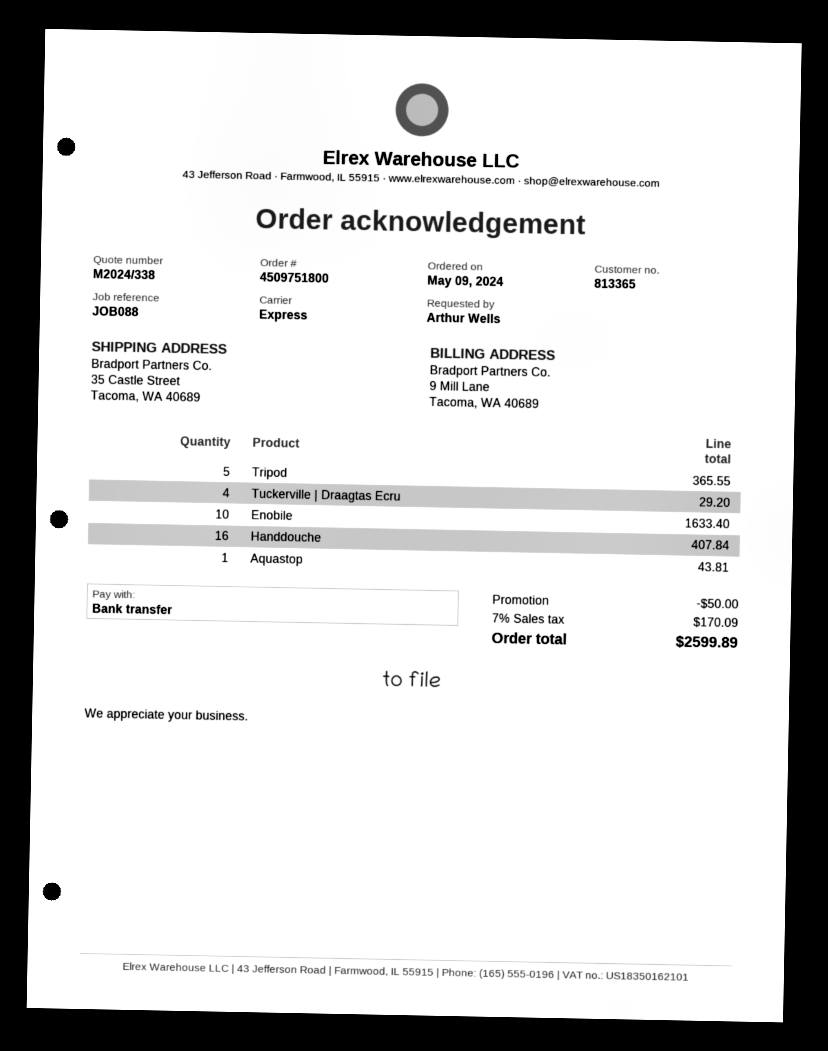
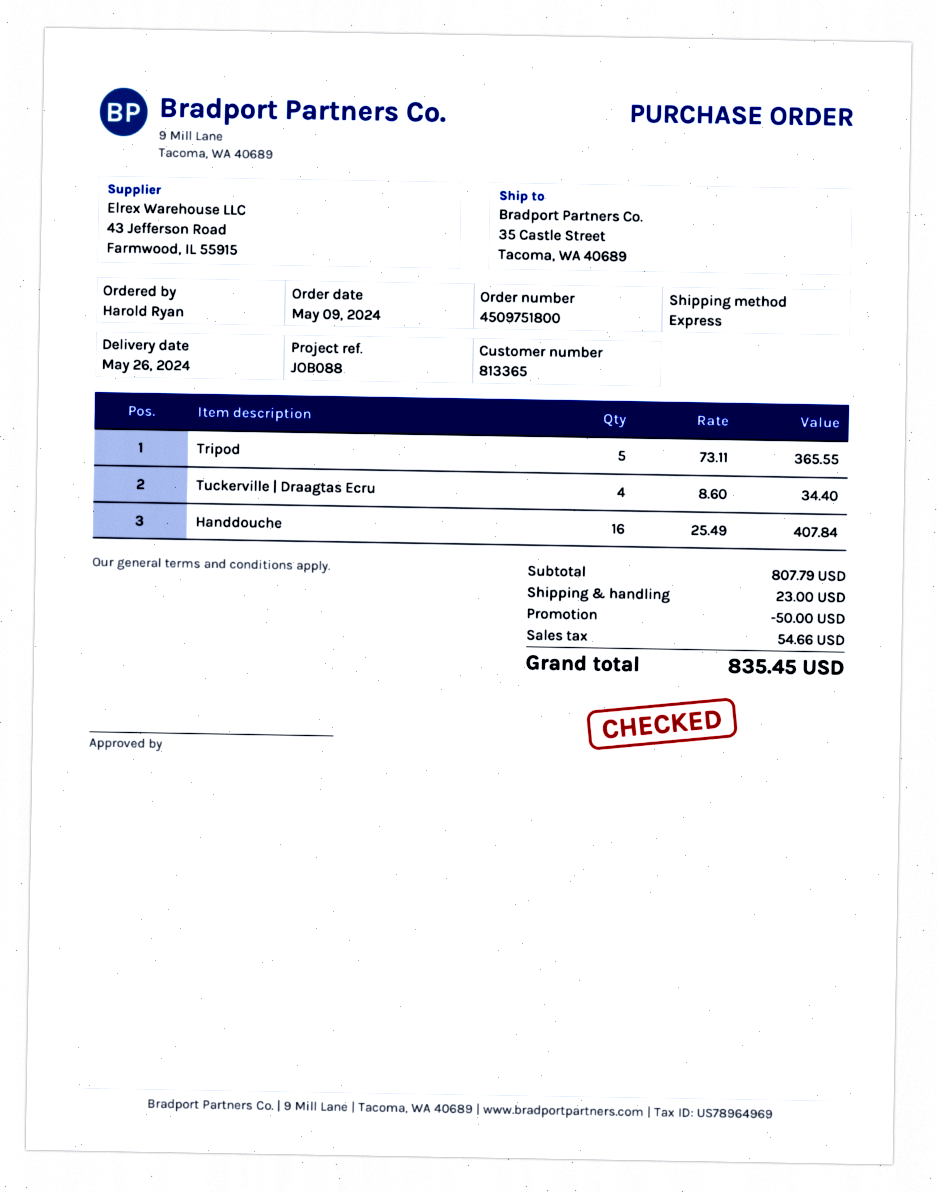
ordered by: Arthur Wells -> Harold Ryan
Tuckerville | Draagtas Ecru: 4 for 29.20 -> 4 for 34.40
Enobile: 10 for 1633.40 -> none
Aquastop: 1 for 43.81 -> none
shipping: none -> 23.00
tax: 170.09 -> 54.66
total: 2599.89 -> 835.45

